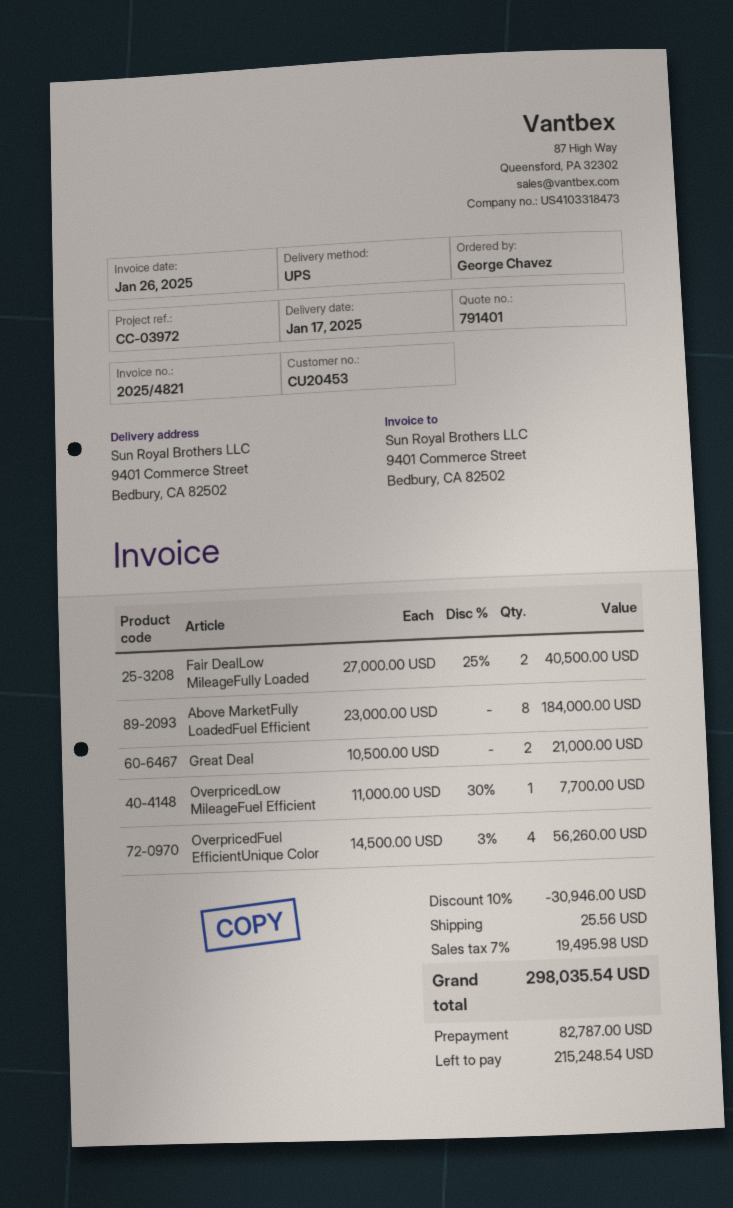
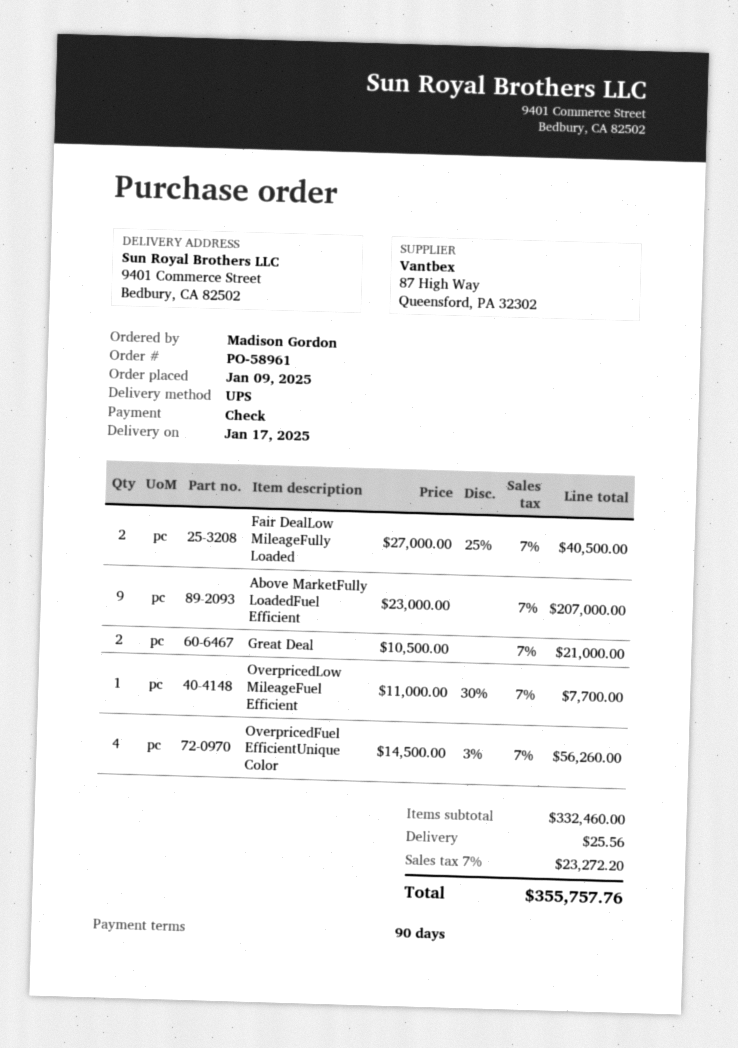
ordered by: George Chavez -> Madison Gordon
Above MarketFully LoadedFuel Efficient: 8 x 23000.00 = 184000.00 -> 9 x 23000.00 = 207000.00
discount: 10% = 30946.00 -> none
tax: 7% = 19495.98 -> 7% = 23272.20
total: 298035.54 -> 355757.76

